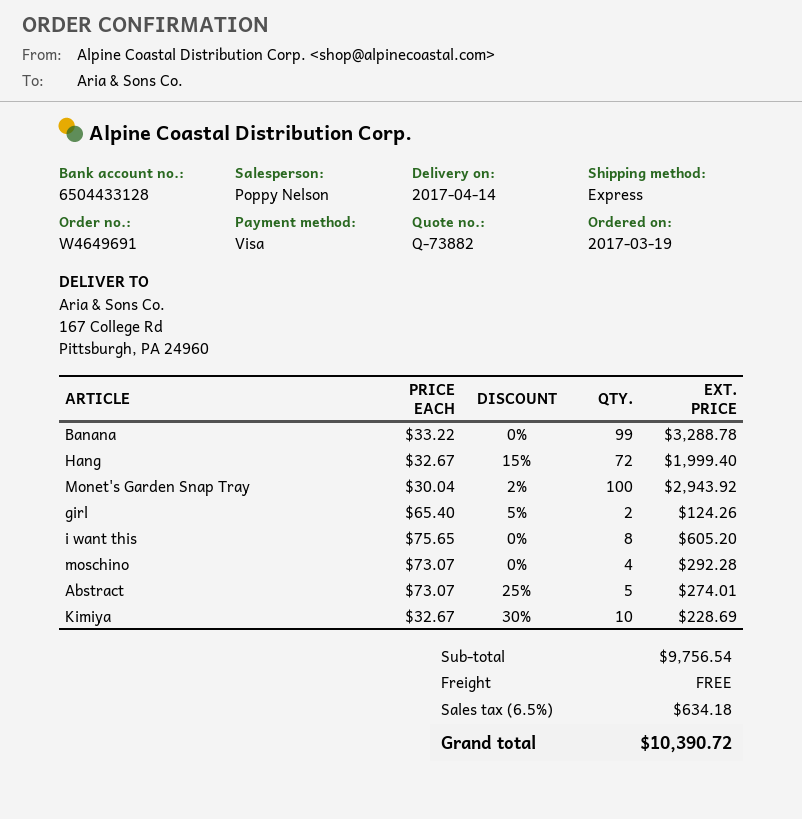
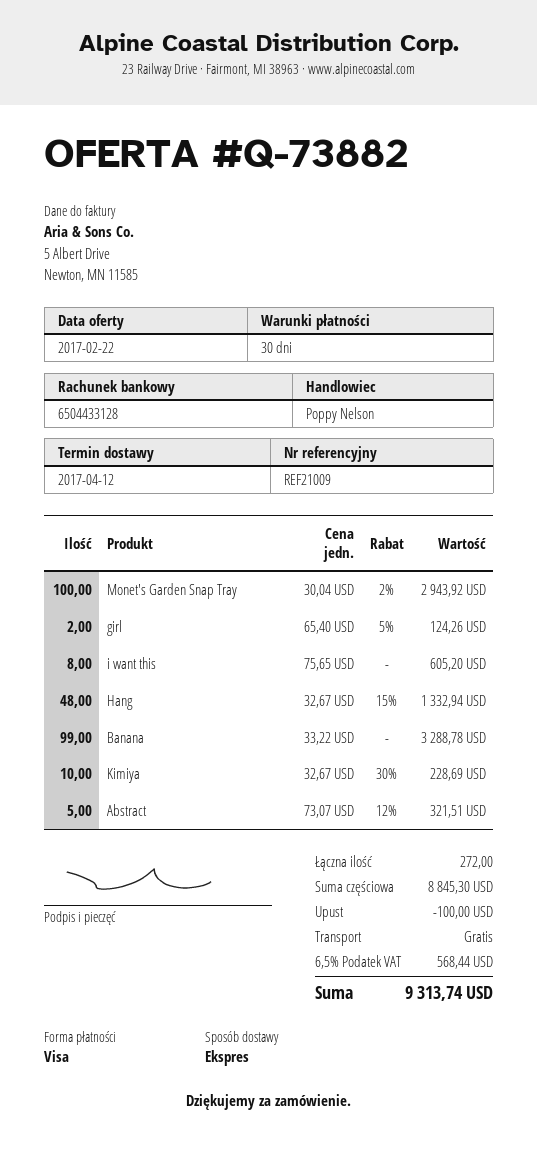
delivery date: 2017-04-14 -> 2017-04-12
Hang: 72 x 32.67 - 15% = 1999.40 -> 48 x 32.67 - 15% = 1332.94
moschino: 4 x 73.07 = 292.28 -> none
Abstract: 5 x 73.07 - 25% = 274.01 -> 5 x 73.07 - 12% = 321.51
subtotal: 9756.54 -> 8845.30
discount: none -> 100.00
tax: 6.5% = 634.18 -> 6.5% = 568.44
total: 10390.72 -> 9313.74

